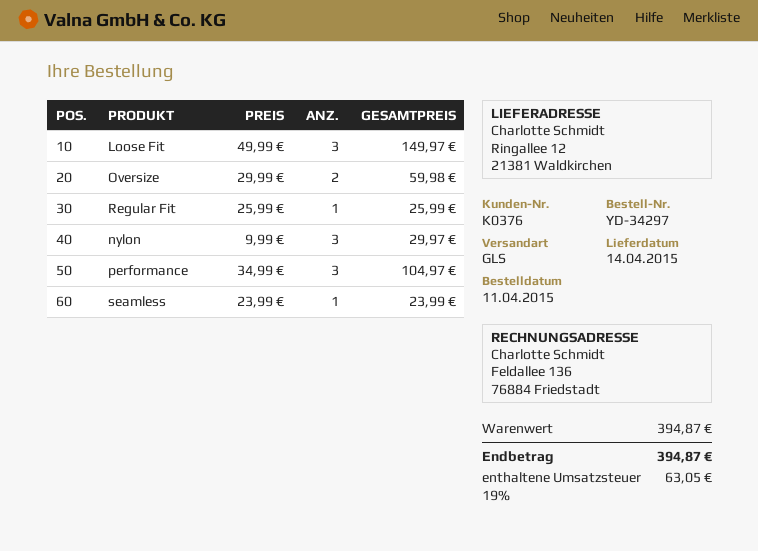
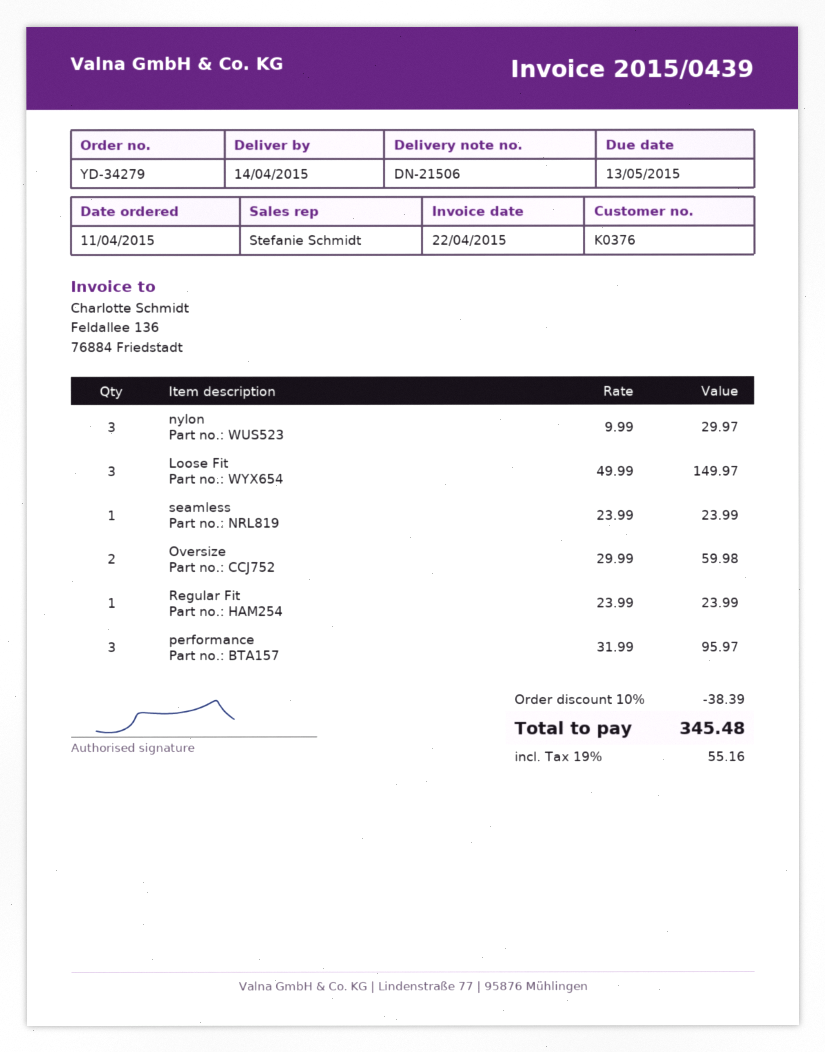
order number: YD-34297 -> YD-34279
Regular Fit: 1 x 25.99 = 25.99 -> 1 x 23.99 = 23.99
performance: 3 x 34.99 = 104.97 -> 3 x 31.99 = 95.97
discount: none -> 10% = 38.39
tax: 19% = 63.05 -> 19% = 55.16
total: 394.87 -> 345.48

